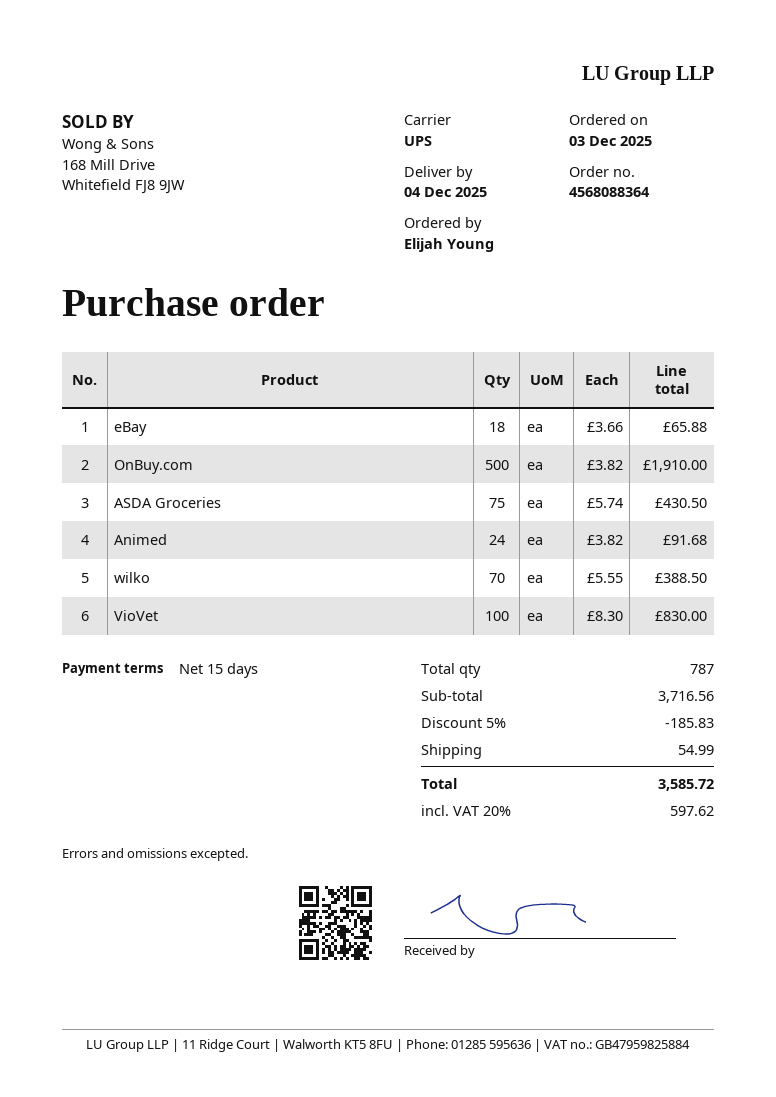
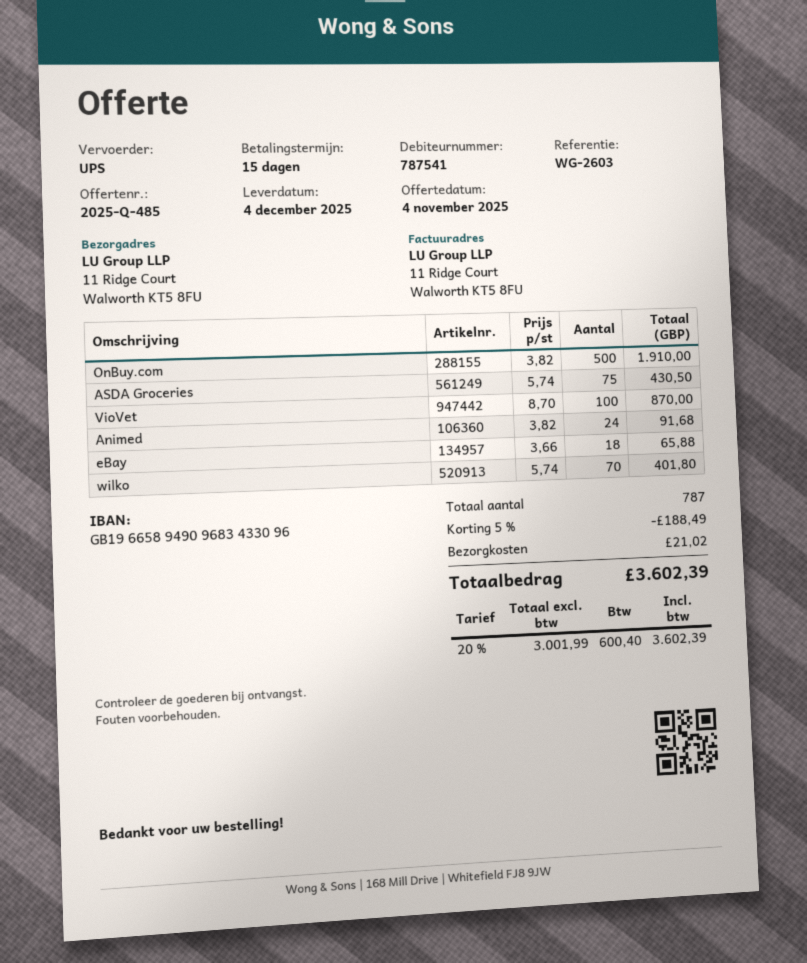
wilko: 70 x 5.55 = 388.50 -> 70 x 5.74 = 401.80
VioVet: 100 x 8.30 = 830.00 -> 100 x 8.70 = 870.00
discount: 5% = 185.83 -> 5% = 188.49
shipping: 54.99 -> 21.02
tax: 20% = 597.62 -> 20% = 600.40
total: 3585.72 -> 3602.39

